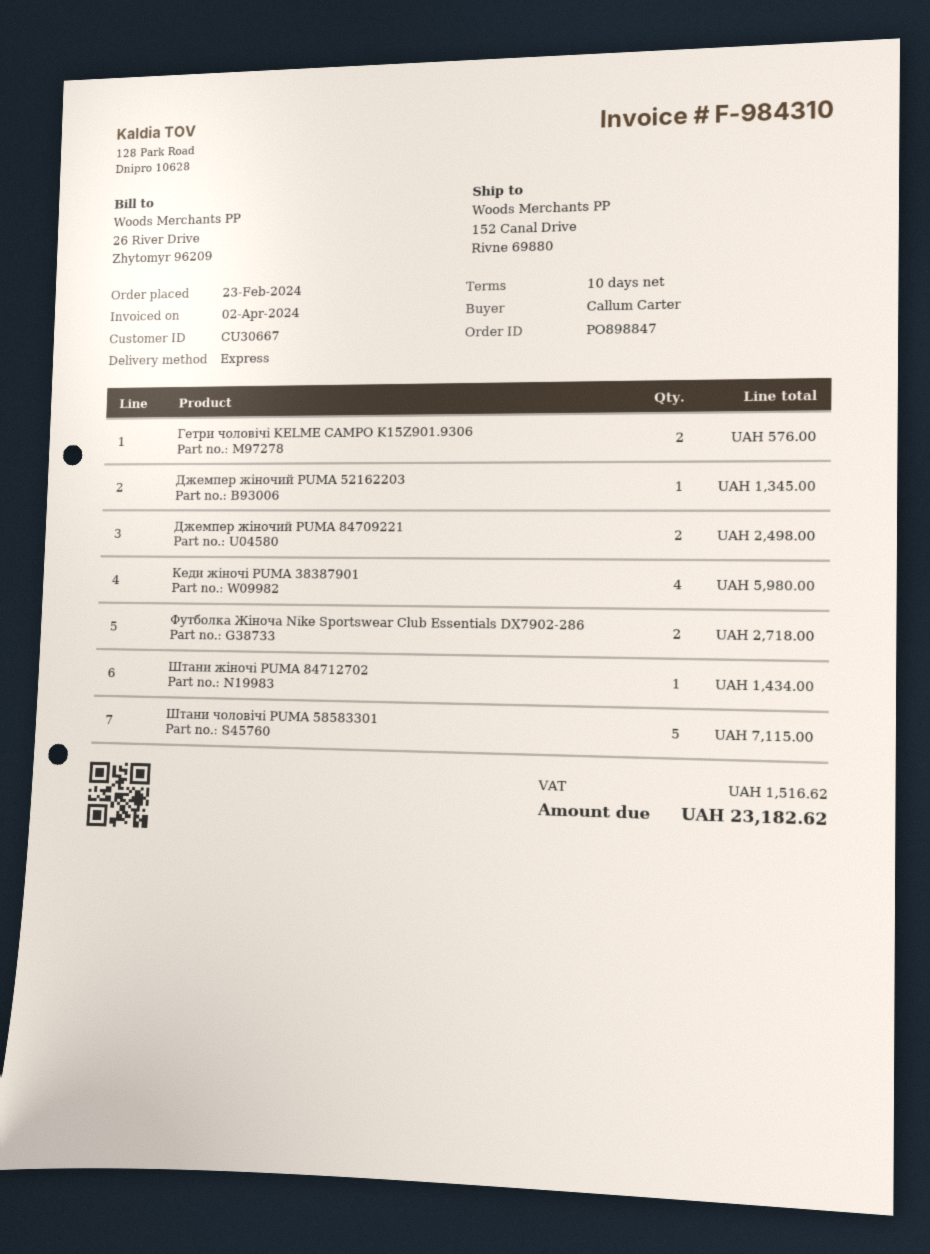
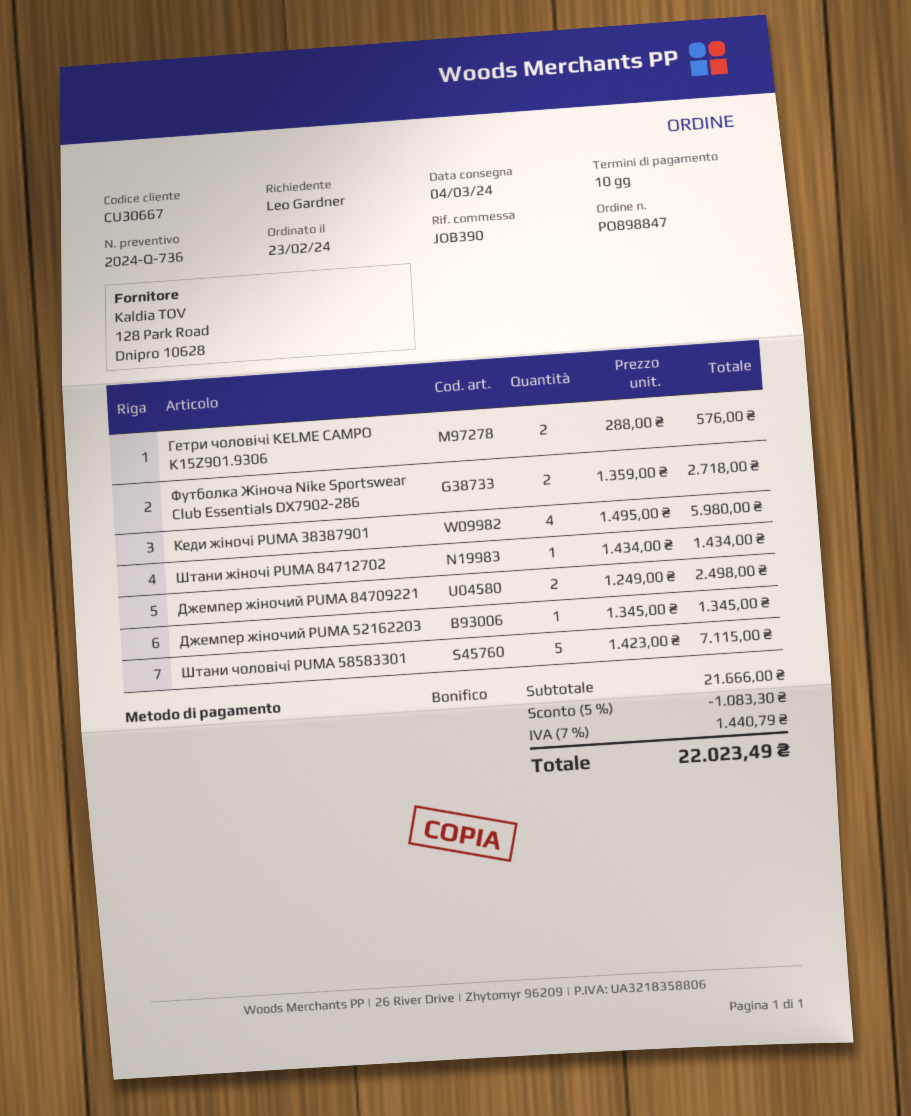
ordered by: Callum Carter -> Leo Gardner
discount: none -> 5% = 1083.30
tax: 1516.62 -> 1440.79
total: 23182.62 -> 22023.49

